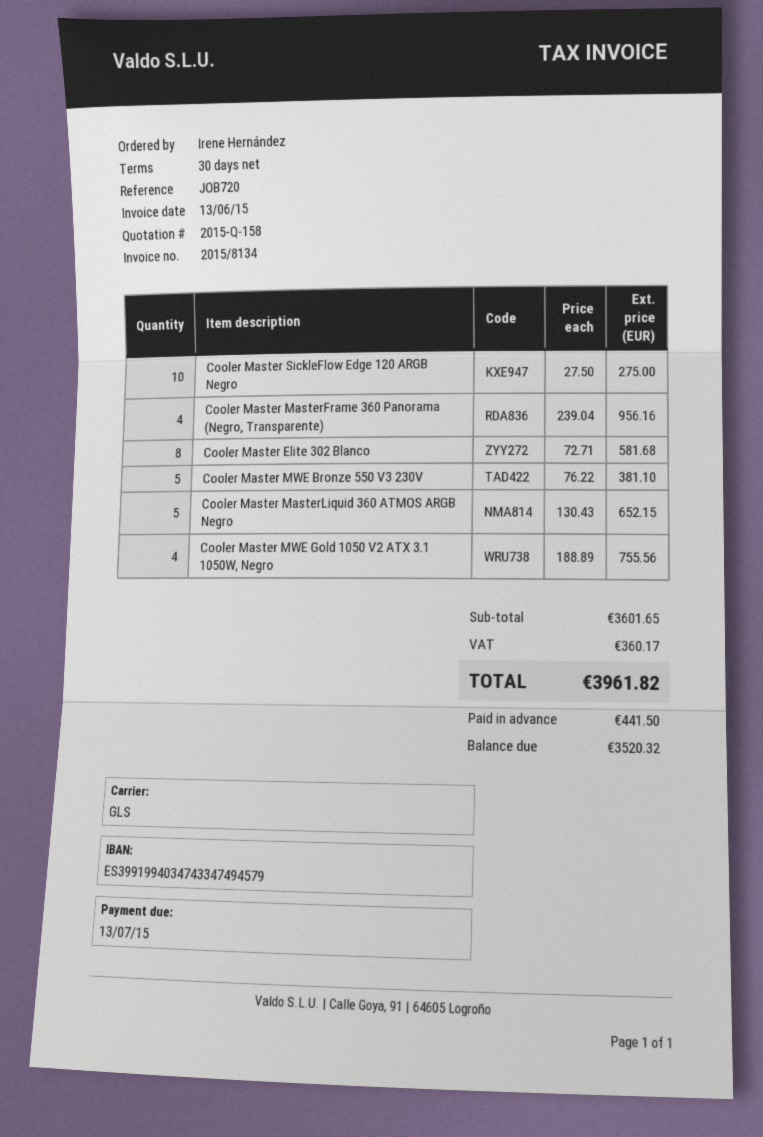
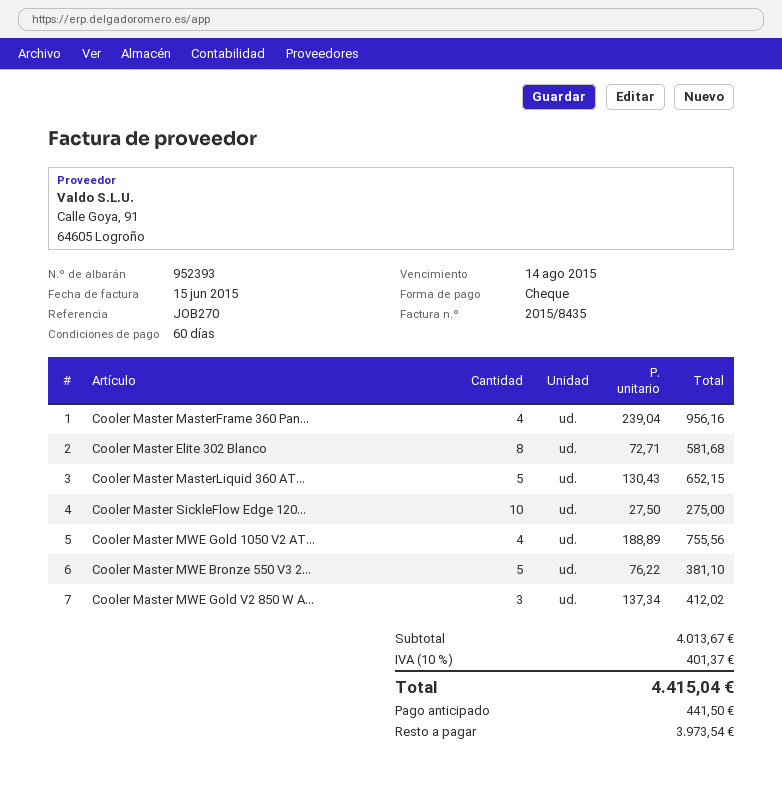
invoice number: 2015/8134 -> 2015/8435
invoice date: 2015-06-13 -> 2015-06-15
payment terms: 30 days -> 60 days
due date: 2015-07-13 -> 2015-08-14
reference: JOB720 -> JOB270
Cooler Master MWE Gold V2 850 W A...: none -> 3 x 137.34 = 412.02
subtotal: 3601.65 -> 4013.67
tax: 360.17 -> 401.37
total: 3961.82 -> 4415.04
balance: 3520.32 -> 3973.54

